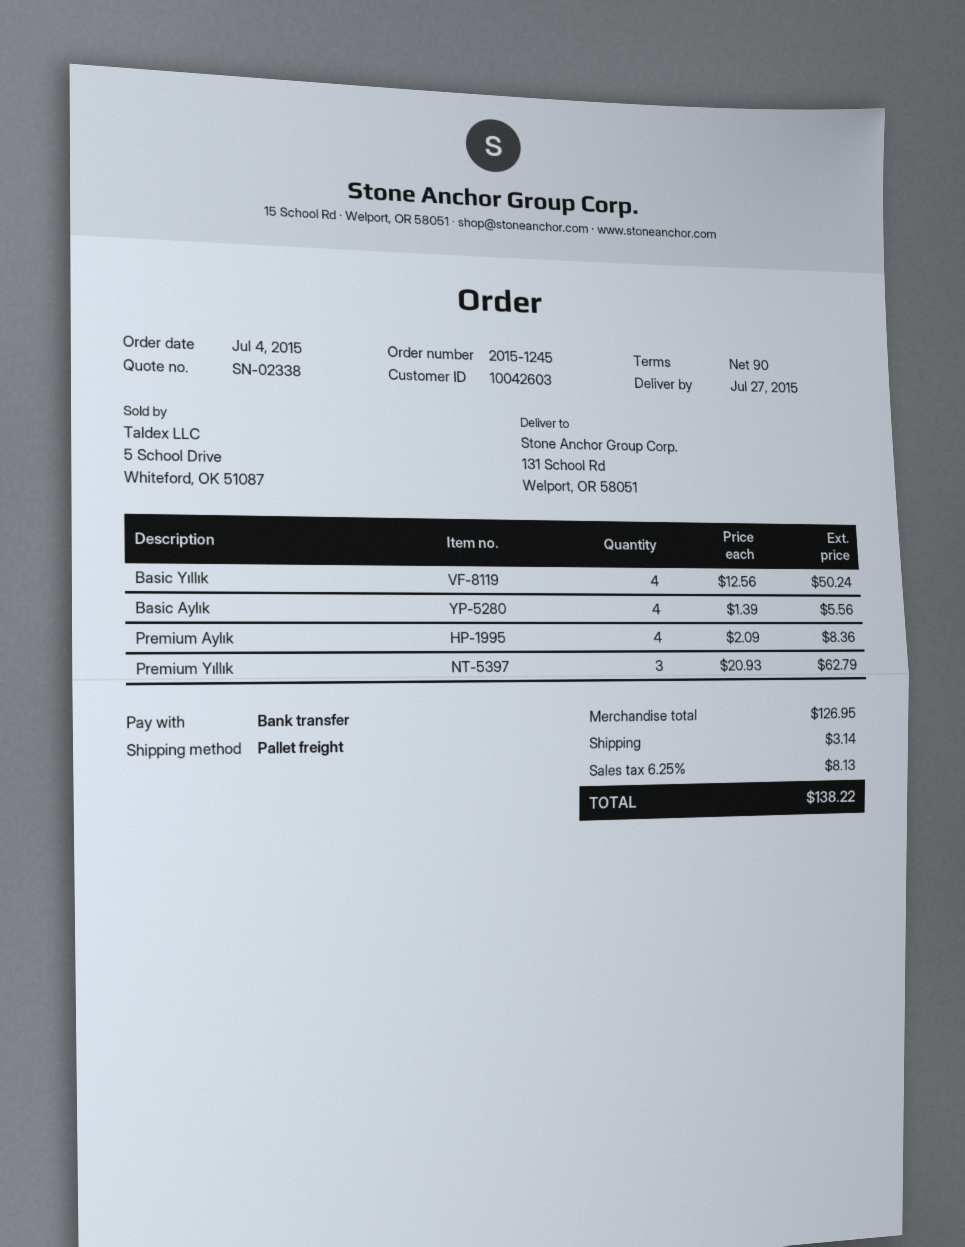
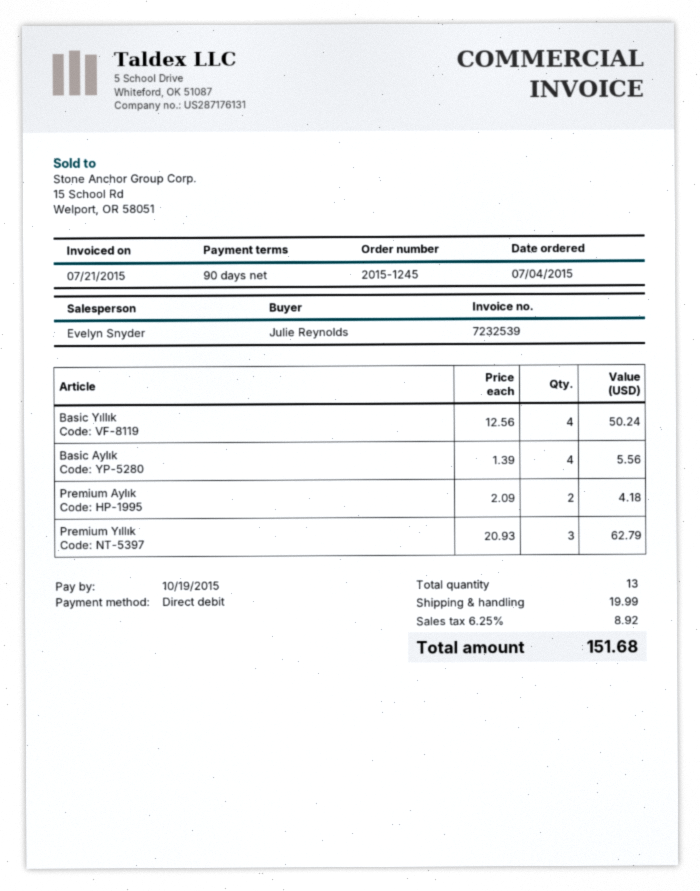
payment method: bank transfer -> direct debit
Premium Aylık: 4 x 2.09 = 8.36 -> 2 x 2.09 = 4.18
shipping: 3.14 -> 19.99
tax: 6.25% = 8.13 -> 6.25% = 8.92
total: 138.22 -> 151.68

